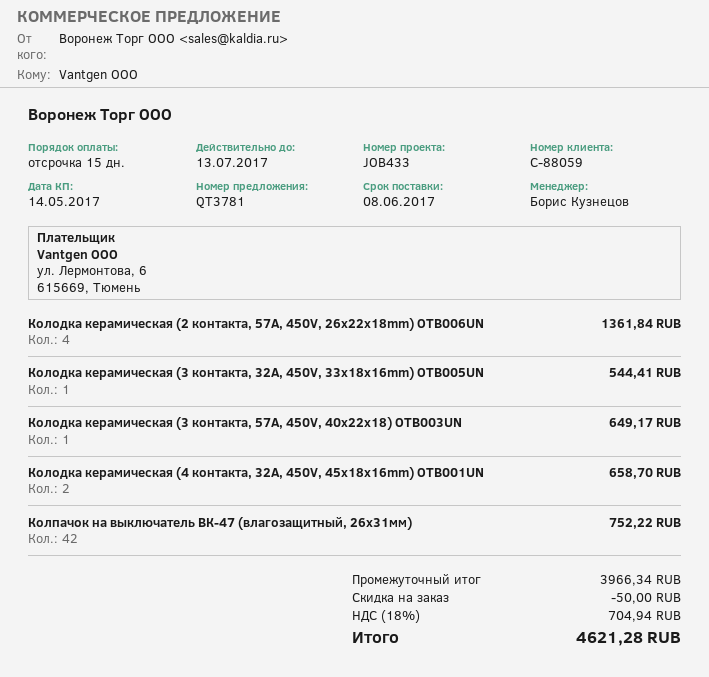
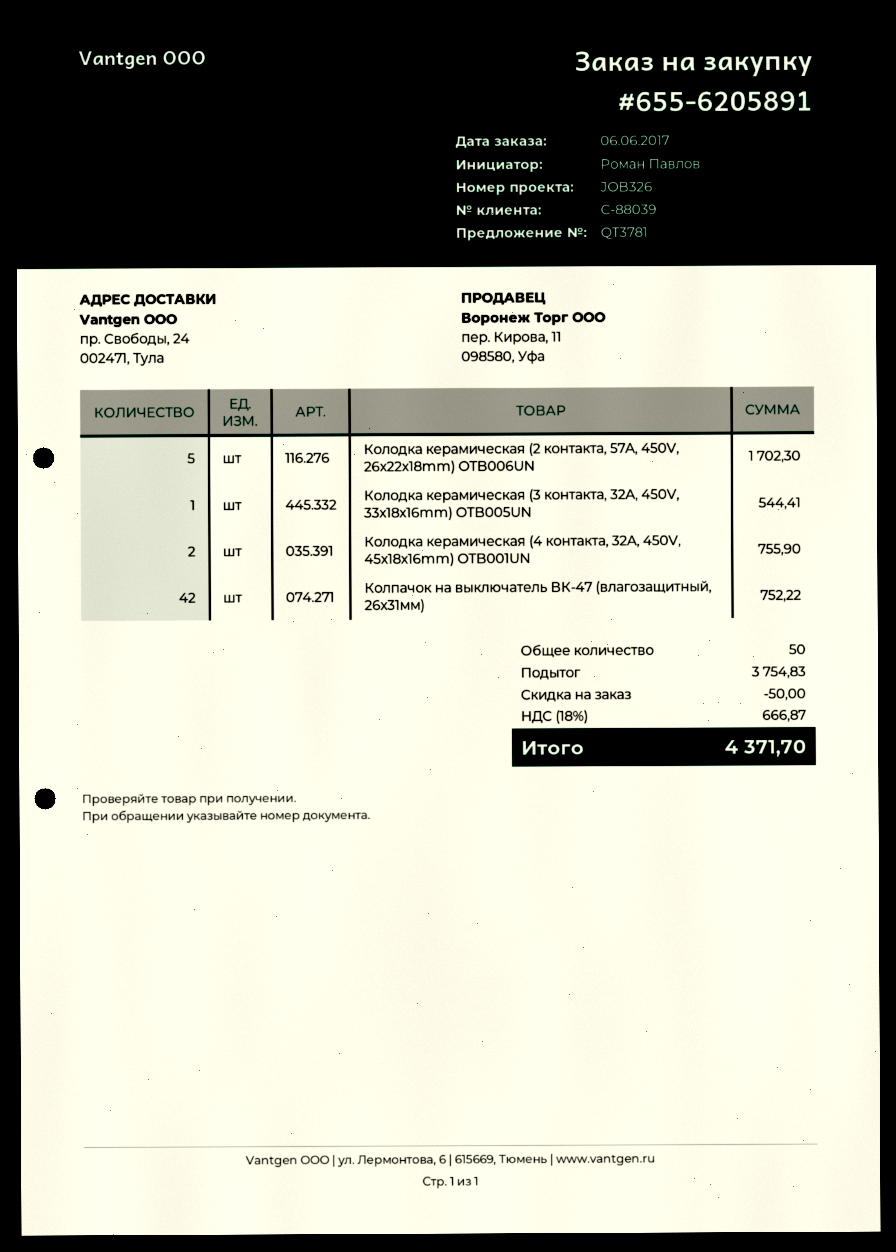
customer number: C-88059 -> C-88039
reference: JOB433 -> JOB326
Колодка керамическая (2 контакта, 57A, 450V, 26x22x18mm) OTB006UN: 4 for 1361.84 -> 5 for 1702.30
Колодка керамическая (3 контакта, 57A, 450V, 40x22x18) OTB003UN: 1 for 649.17 -> none
Колодка керамическая (4 контакта, 32A, 450V, 45x18x16mm) OTB001UN: 2 for 658.70 -> 2 for 755.90
subtotal: 3966.34 -> 3754.83
tax: 18% = 704.94 -> 18% = 666.87
total: 4621.28 -> 4371.70

